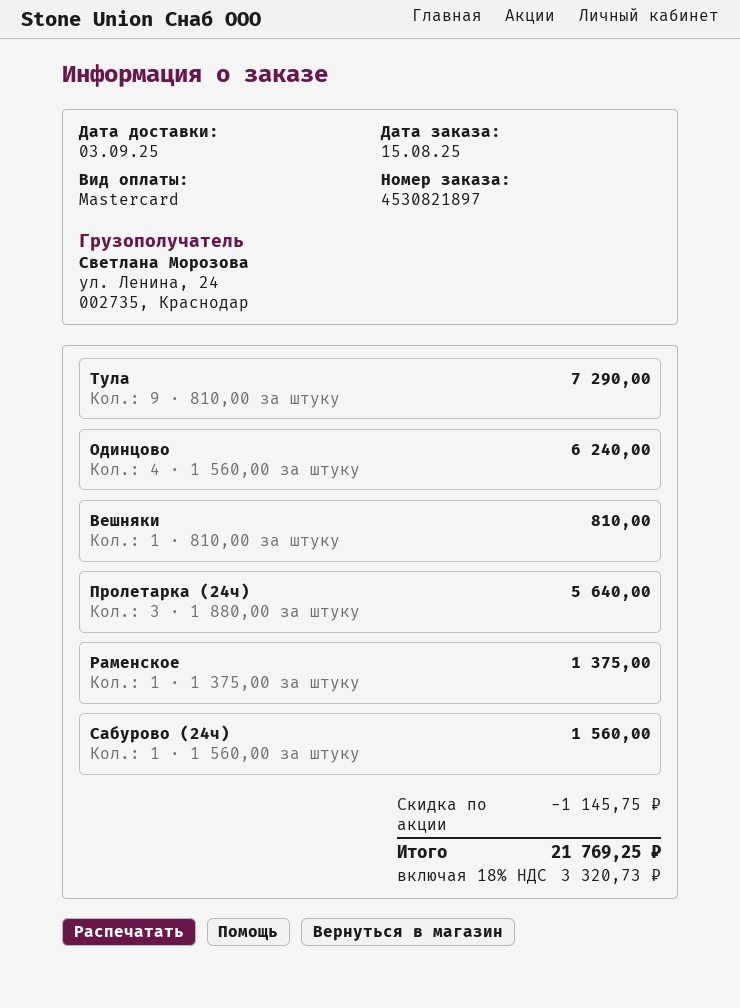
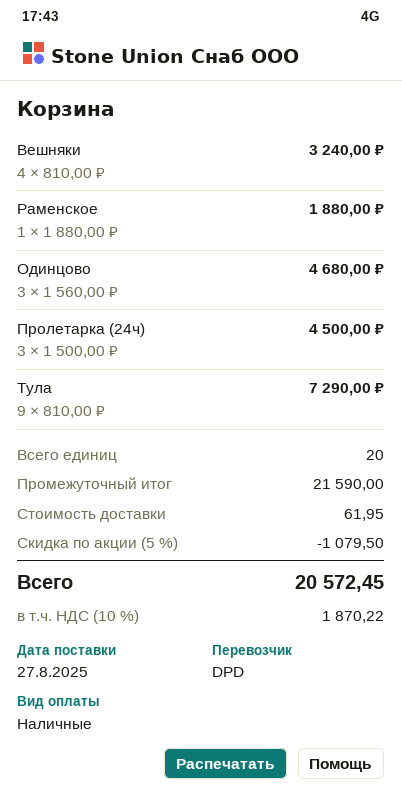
delivery date: 2025-09-03 -> 2025-08-27
payment method: Mastercard -> cash
Одинцово: 4 x 1560.00 = 6240.00 -> 3 x 1560.00 = 4680.00
Вешняки: 1 x 810.00 = 810.00 -> 4 x 810.00 = 3240.00
Пролетарка (24ч): 3 x 1880.00 = 5640.00 -> 3 x 1500.00 = 4500.00
Раменское: 1 x 1375.00 = 1375.00 -> 1 x 1880.00 = 1880.00
Сабурово (24ч): 1 x 1560.00 = 1560.00 -> none
discount: 1145.75 -> 1079.50
shipping: none -> 61.95
tax: 18% = 3320.73 -> 10% = 1870.22
total: 21769.25 -> 20572.45

